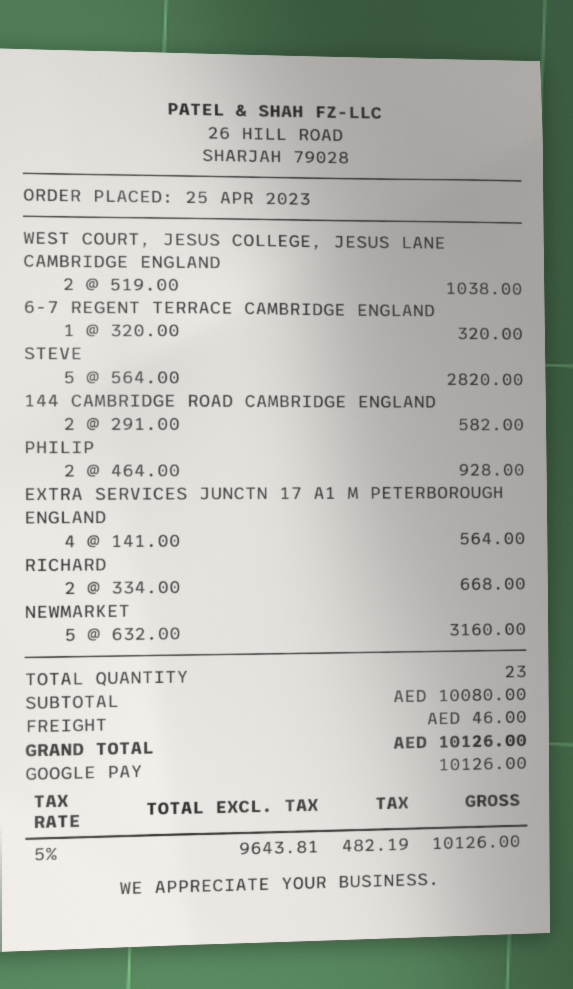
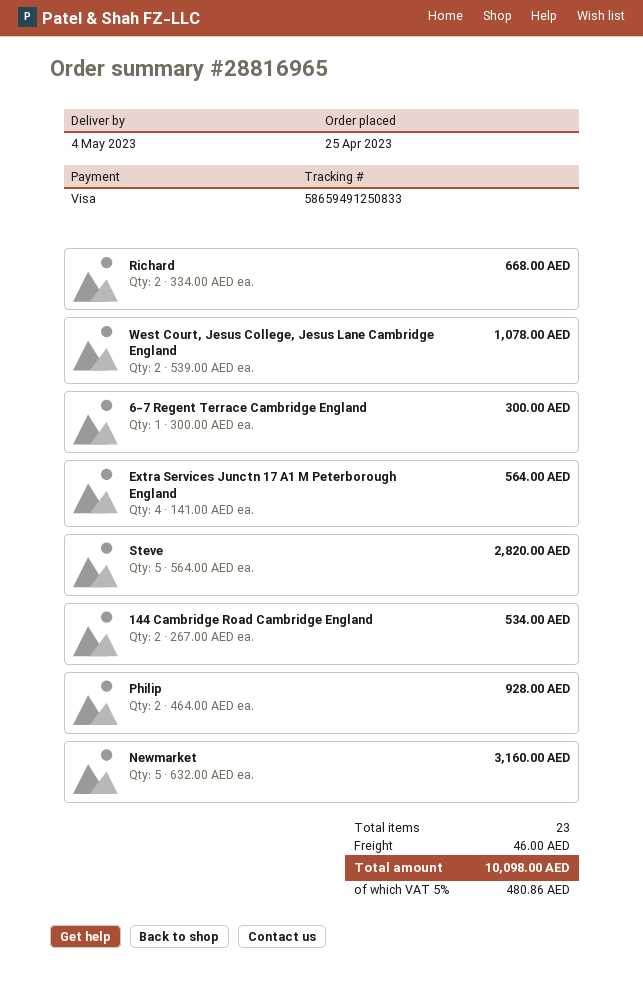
payment method: Google Pay -> Visa
WEST COURT, JESUS COLLEGE, JESUS LANE CAMBRIDGE ENGLAND: 2 x 519.00 = 1038.00 -> 2 x 539.00 = 1078.00
6-7 REGENT TERRACE CAMBRIDGE ENGLAND: 1 x 320.00 = 320.00 -> 1 x 300.00 = 300.00
144 CAMBRIDGE ROAD CAMBRIDGE ENGLAND: 2 x 291.00 = 582.00 -> 2 x 267.00 = 534.00
tax: 5% = 482.19 -> 5% = 480.86
total: 10126.00 -> 10098.00

